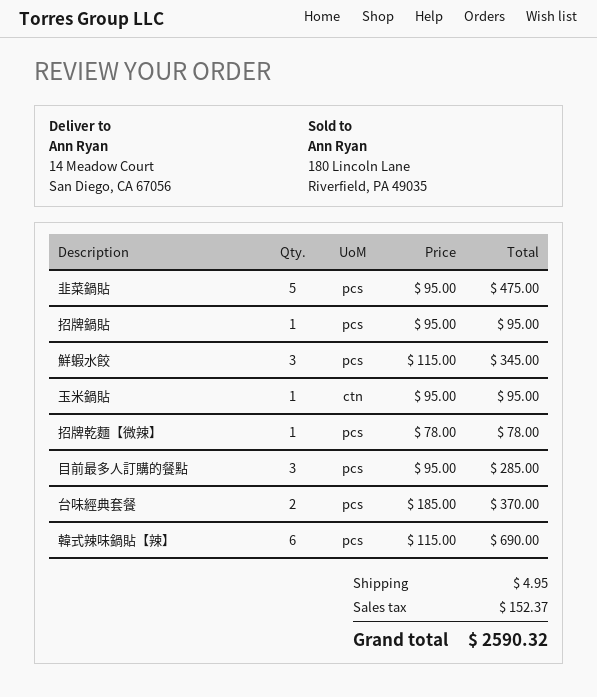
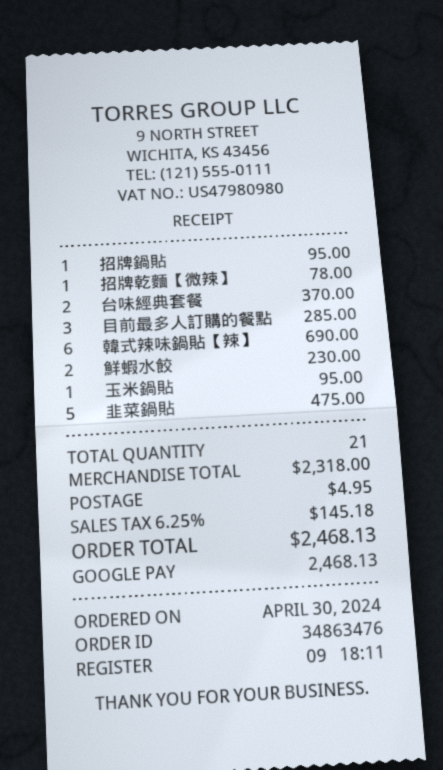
鮮蝦水餃: 3 for 345.00 -> 2 for 230.00
tax: 152.37 -> 145.18
total: 2590.32 -> 2468.13

